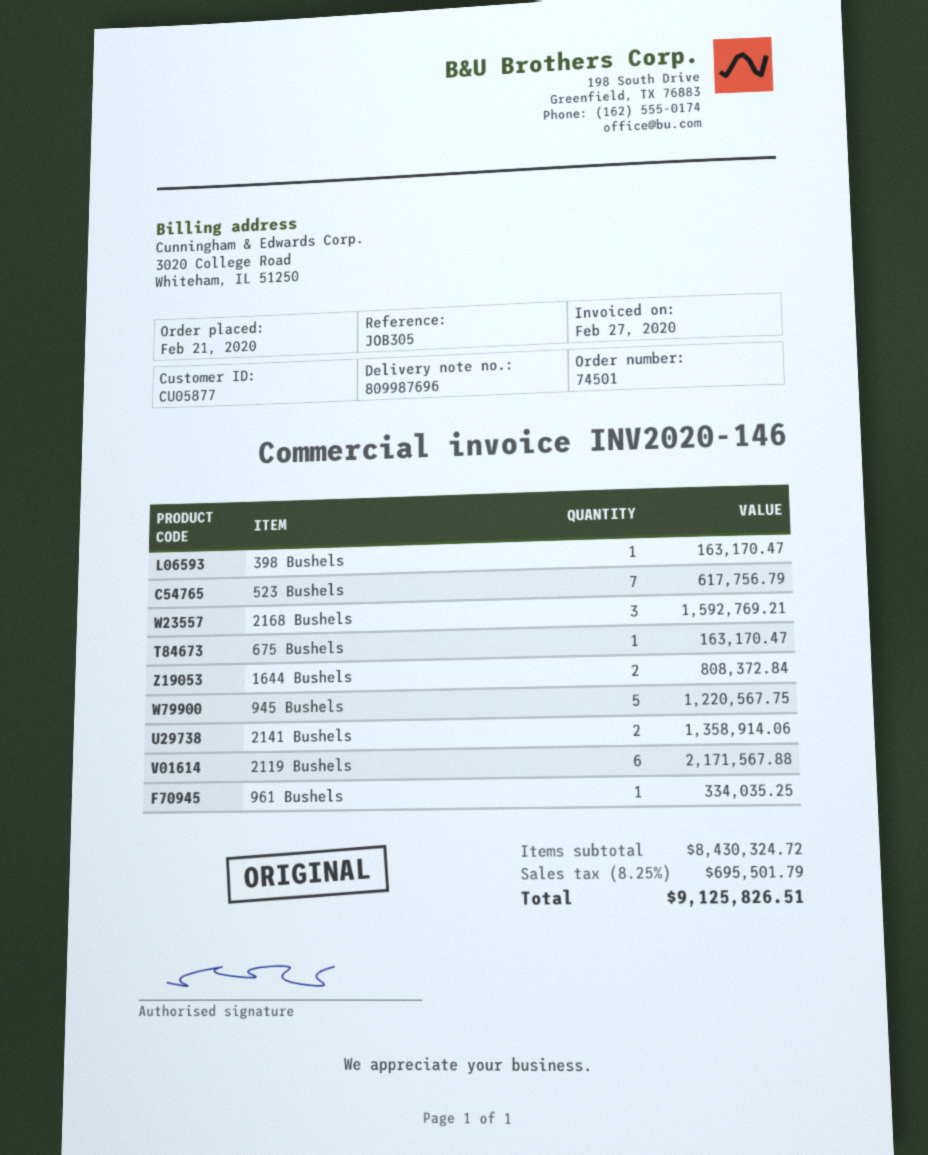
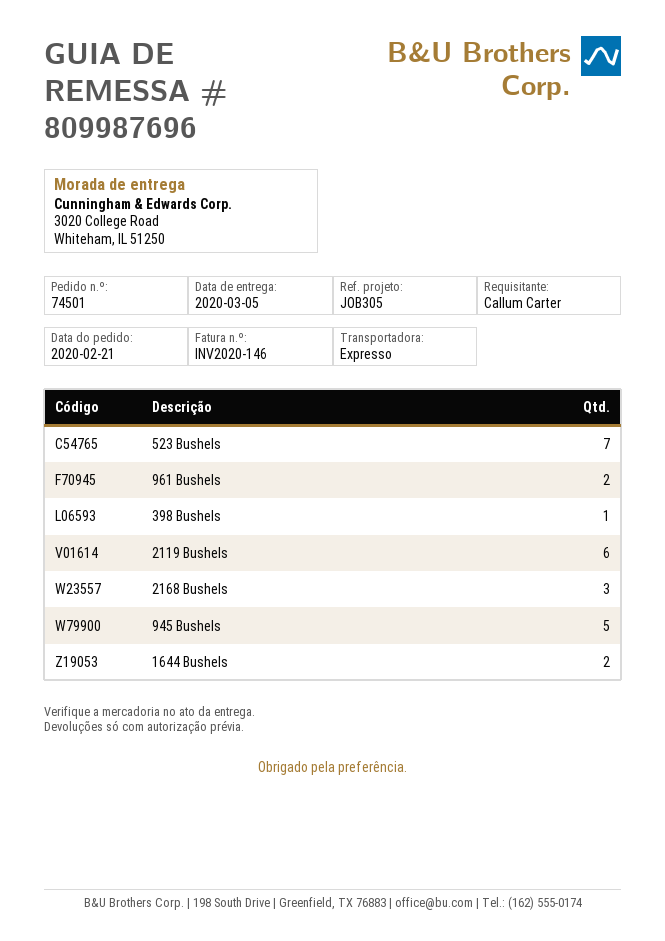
675 Bushels: 1 -> none
2141 Bushels: 2 -> none
961 Bushels: 1 -> 2

